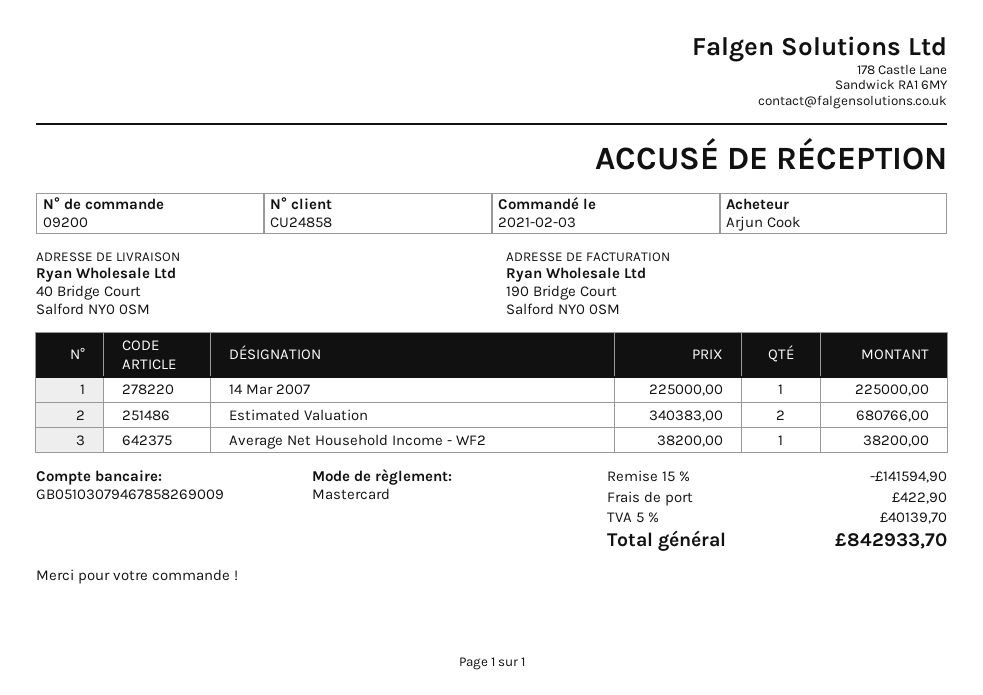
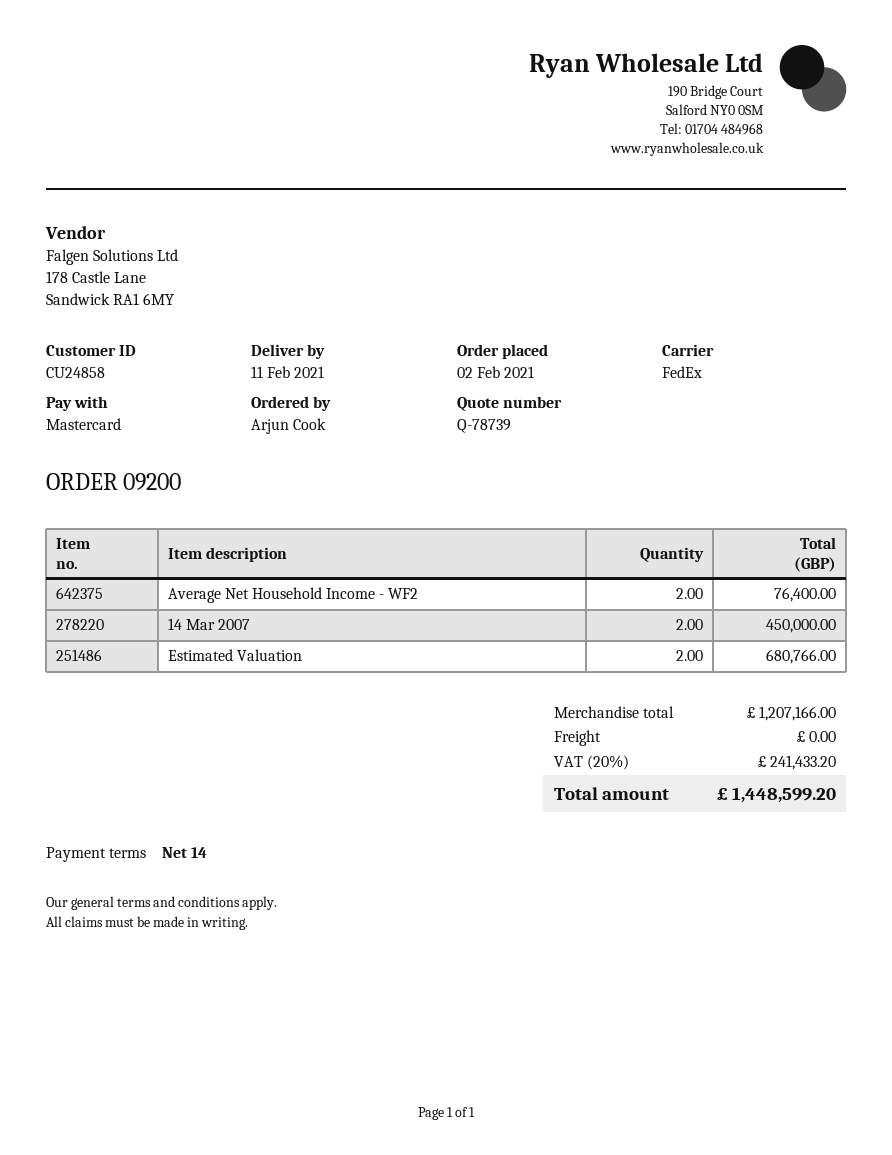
order date: 2021-02-03 -> 2021-02-02
14 Mar 2007: 1 for 225000.00 -> 2 for 450000.00
Average Net Household Income - WF2: 1 for 38200.00 -> 2 for 76400.00
discount: 15% = 141594.90 -> none
shipping: 422.90 -> 0.00
tax: 5% = 40139.70 -> 20% = 241433.20
total: 842933.70 -> 1448599.20

